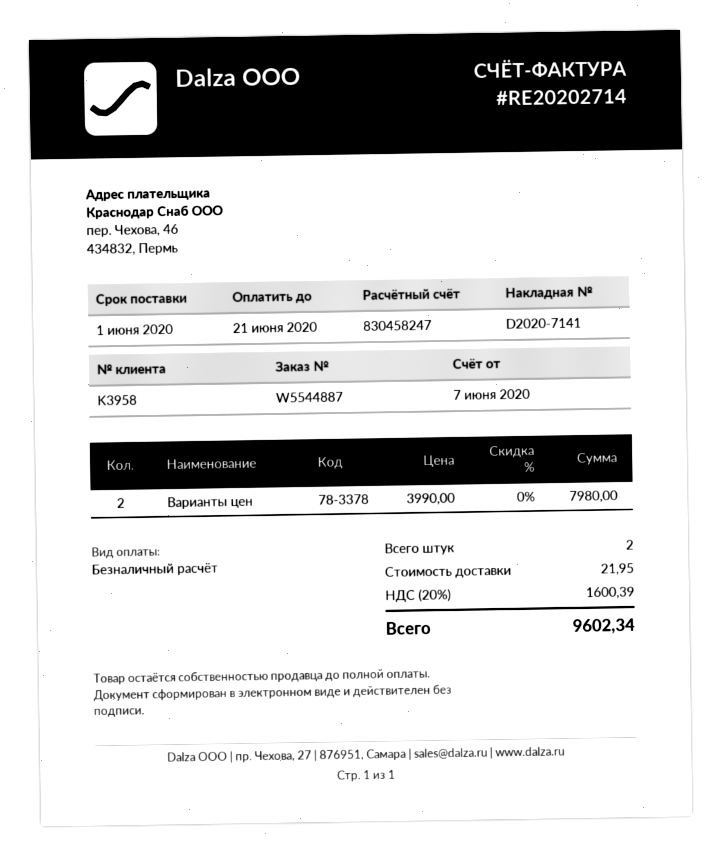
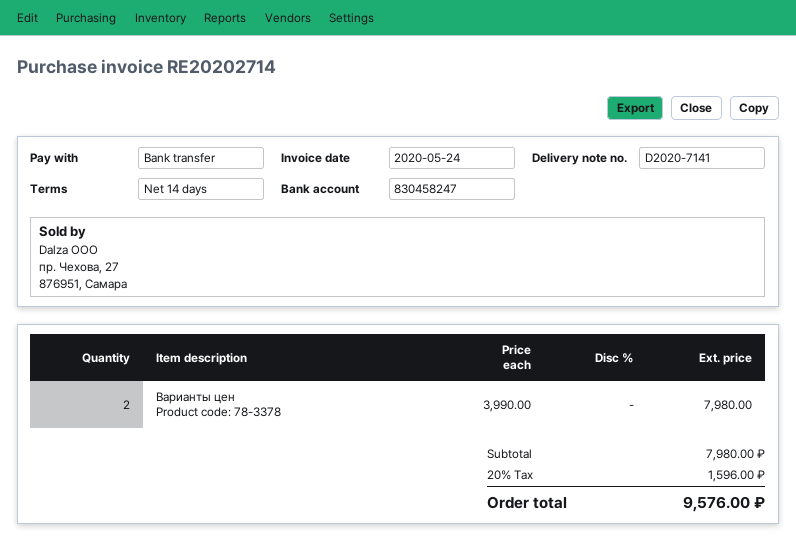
invoice date: 2020-06-07 -> 2020-05-24
shipping: 21.95 -> none
tax: 20% = 1600.39 -> 20% = 1596.00
total: 9602.34 -> 9576.00

